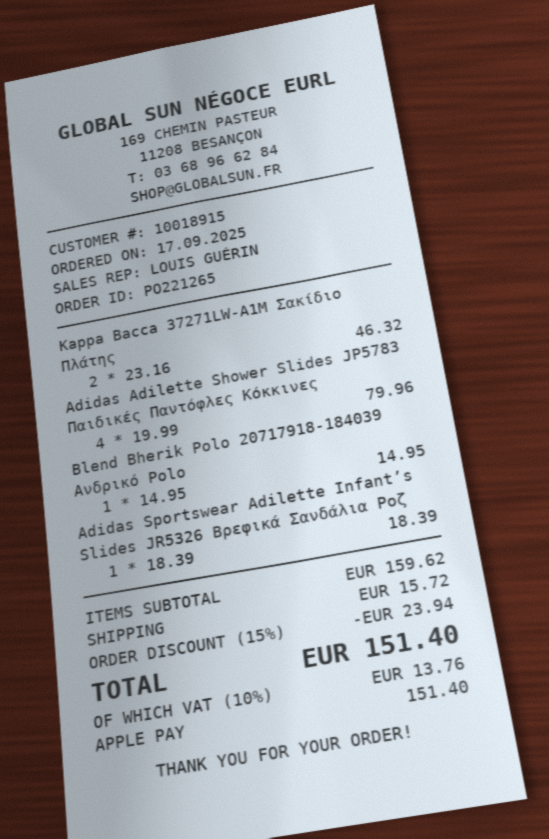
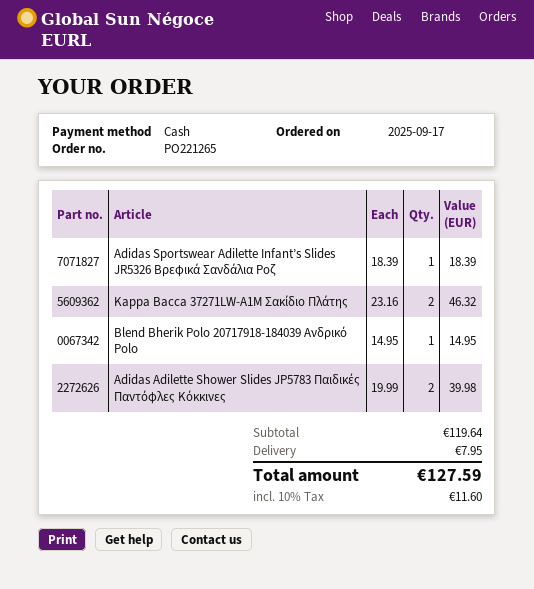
payment method: Apple Pay -> cash
Adidas Adilette Shower Slides JP5783 Παιδικές Παντόφλες Κόκκινες: 4 x 19.99 = 79.96 -> 2 x 19.99 = 39.98
subtotal: 159.62 -> 119.64
discount: 15% = 23.94 -> none
shipping: 15.72 -> 7.95
tax: 10% = 13.76 -> 10% = 11.60
total: 151.40 -> 127.59

